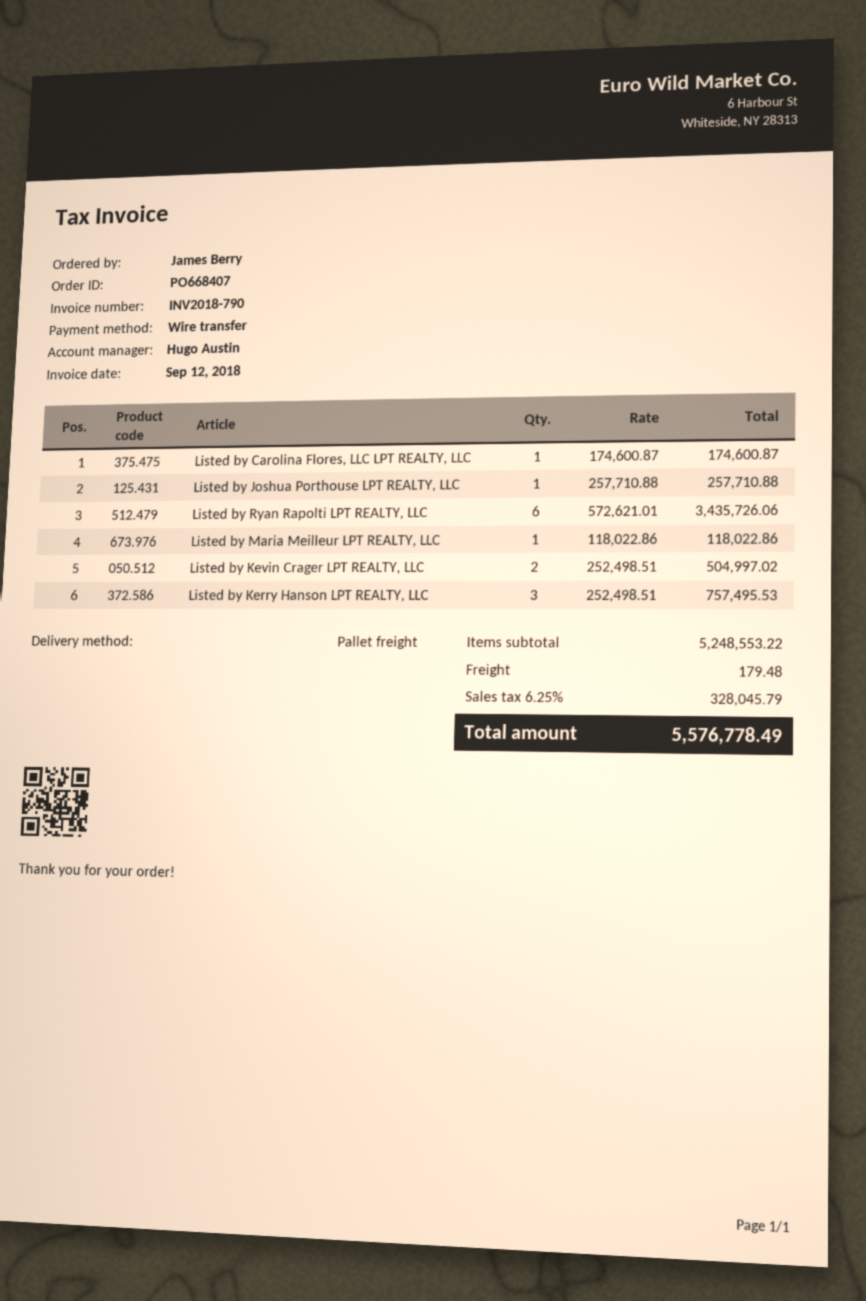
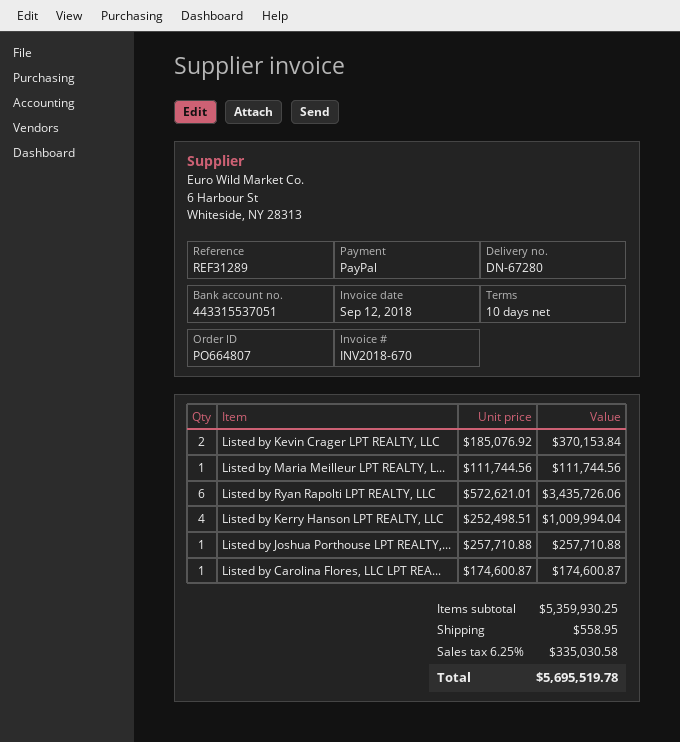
order number: PO668407 -> PO664807
invoice number: INV2018-790 -> INV2018-670
payment method: bank transfer -> PayPal
Listed by Maria Meilleur LPT REALTY, LLC: 1 x 118022.86 = 118022.86 -> 1 x 111744.56 = 111744.56
Listed by Kevin Crager LPT REALTY, LLC: 2 x 252498.51 = 504997.02 -> 2 x 185076.92 = 370153.84
Listed by Kerry Hanson LPT REALTY, LLC: 3 x 252498.51 = 757495.53 -> 4 x 252498.51 = 1009994.04
subtotal: 5248553.22 -> 5359930.25
shipping: 179.48 -> 558.95
tax: 6.25% = 328045.79 -> 6.25% = 335030.58
total: 5576778.49 -> 5695519.78

